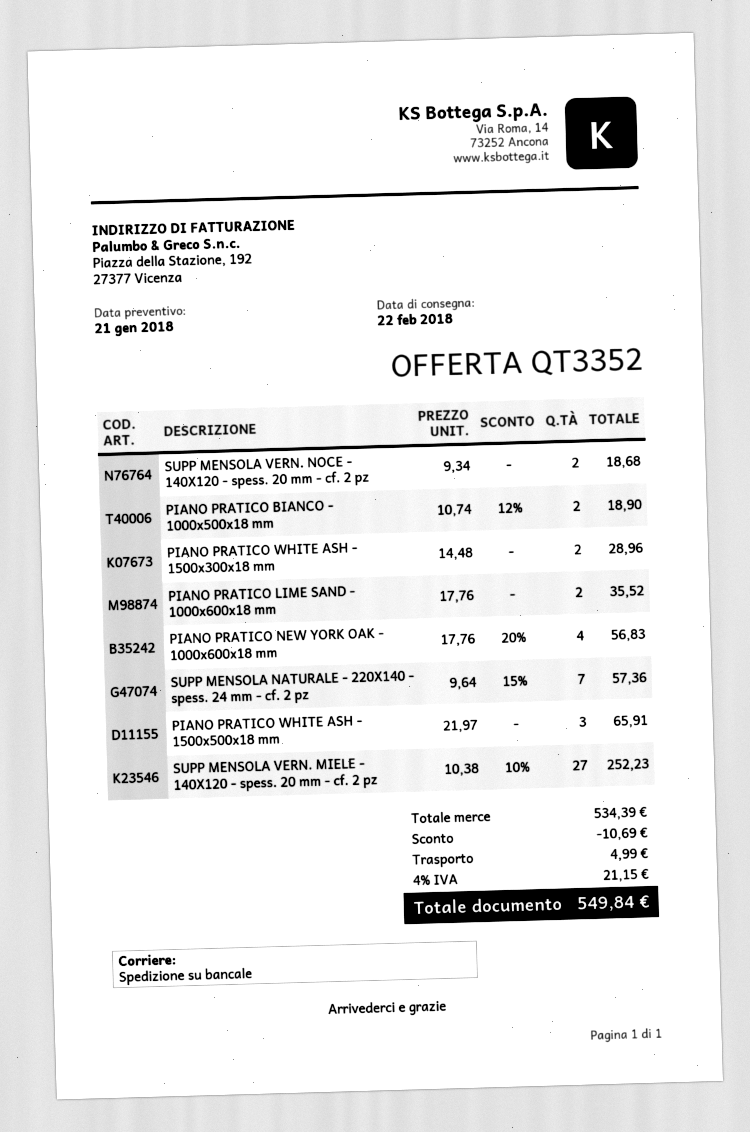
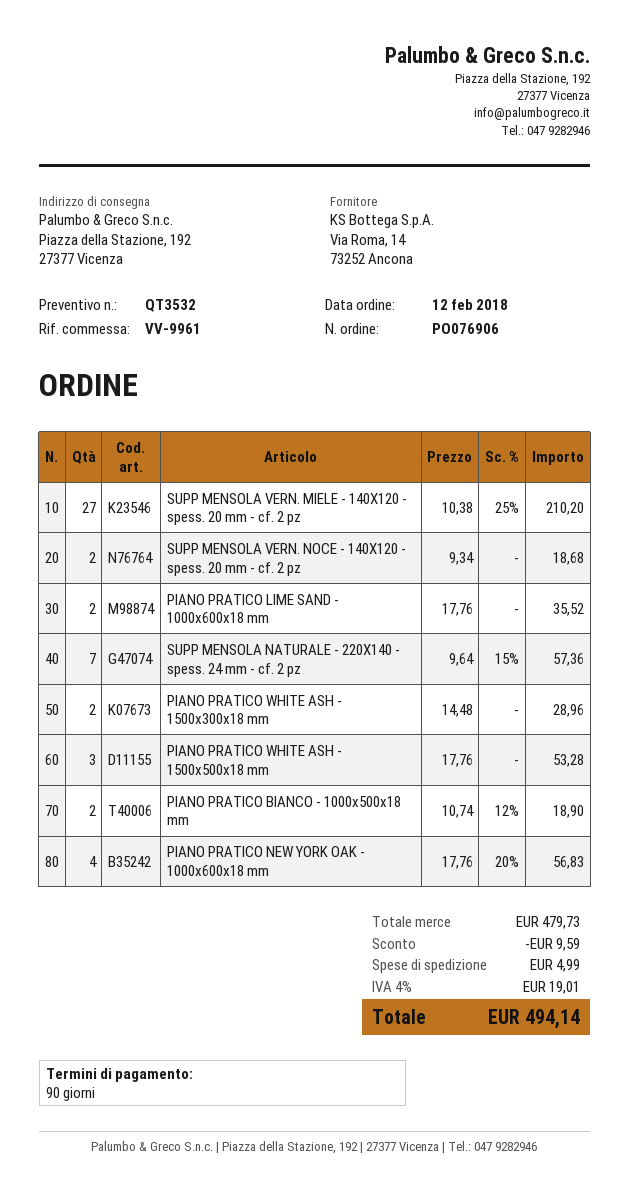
quote number: QT3352 -> QT3532
PIANO PRATICO WHITE ASH - 1500x500x18 mm: 3 x 21.97 = 65.91 -> 3 x 17.76 = 53.28
SUPP MENSOLA VERN. MIELE - 140X120 - spess. 20 mm - cf. 2 pz: 27 x 10.38 - 10% = 252.23 -> 27 x 10.38 - 25% = 210.20
subtotal: 534.39 -> 479.73
discount: 10.69 -> 9.59
tax: 4% = 21.15 -> 4% = 19.01
total: 549.84 -> 494.14

